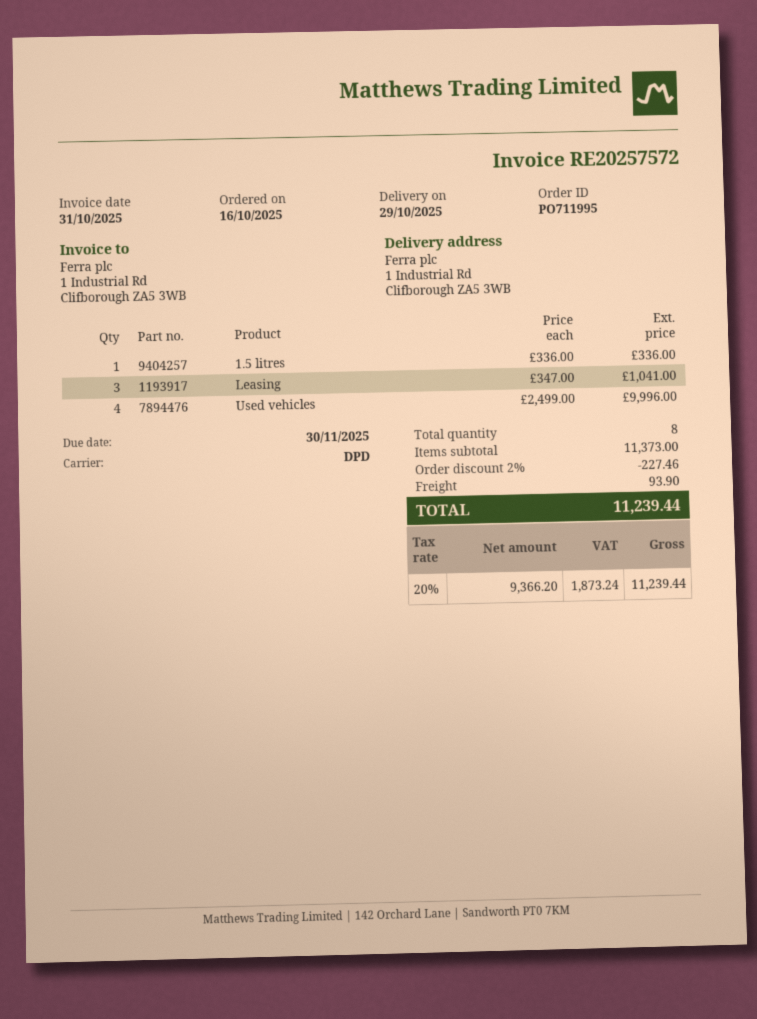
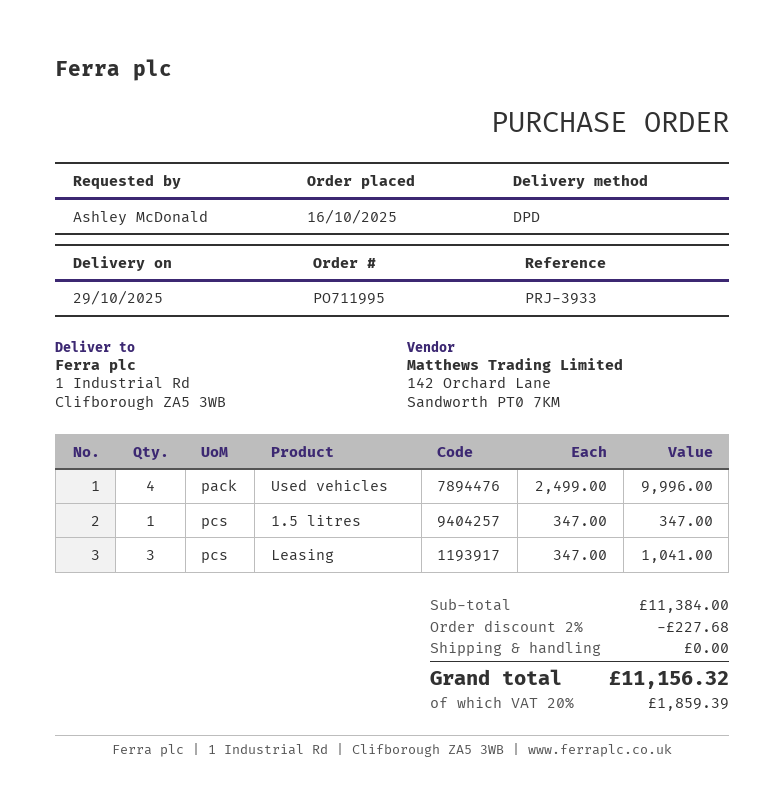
1.5 litres: 1 x 336.00 = 336.00 -> 1 x 347.00 = 347.00
subtotal: 11373.00 -> 11384.00
discount: 2% = 227.46 -> 2% = 227.68
shipping: 93.90 -> 0.00
tax: 20% = 1873.24 -> 20% = 1859.39
total: 11239.44 -> 11156.32

